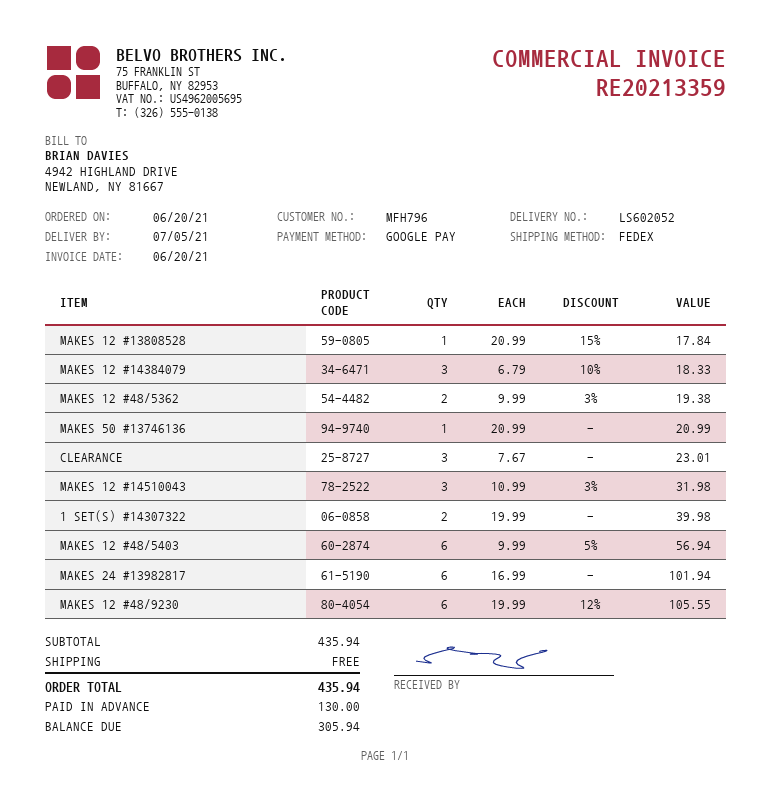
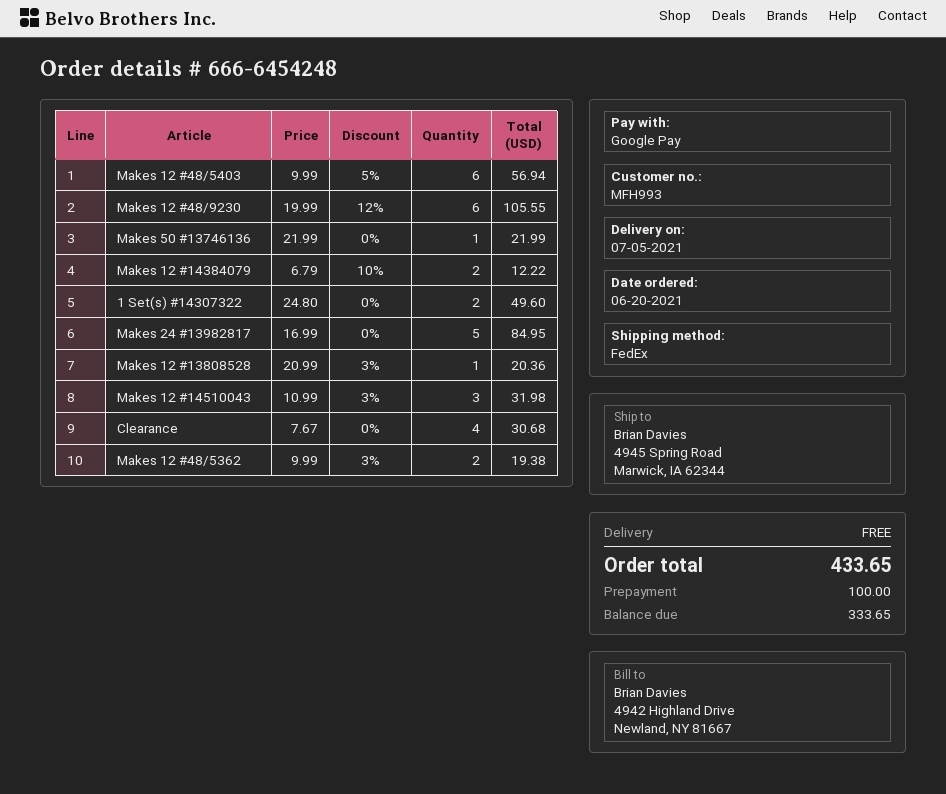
customer number: MFH796 -> MFH993
MAKES 12 #13808528: 1 x 20.99 - 15% = 17.84 -> 1 x 20.99 - 3% = 20.36
MAKES 12 #14384079: 3 x 6.79 - 10% = 18.33 -> 2 x 6.79 - 10% = 12.22
MAKES 50 #13746136: 1 x 20.99 = 20.99 -> 1 x 21.99 = 21.99
CLEARANCE: 3 x 7.67 = 23.01 -> 4 x 7.67 = 30.68
1 SET(S) #14307322: 2 x 19.99 = 39.98 -> 2 x 24.80 = 49.60
MAKES 24 #13982817: 6 x 16.99 = 101.94 -> 5 x 16.99 = 84.95
total: 435.94 -> 433.65
deposit: 130.00 -> 100.00
balance: 305.94 -> 333.65

